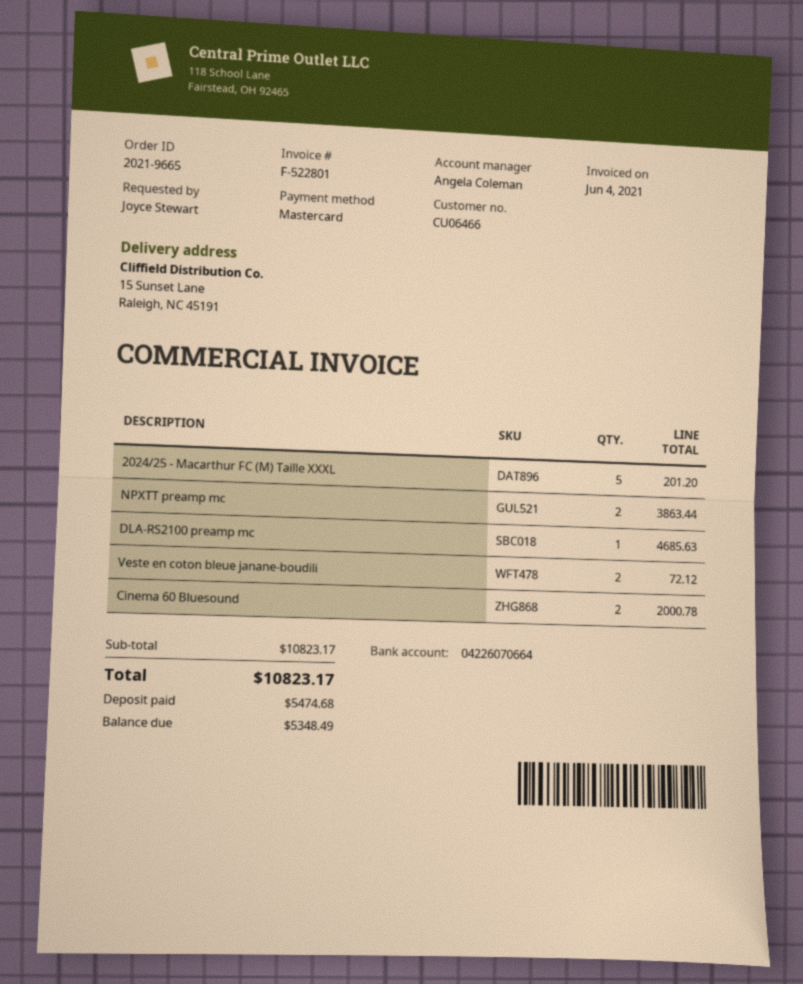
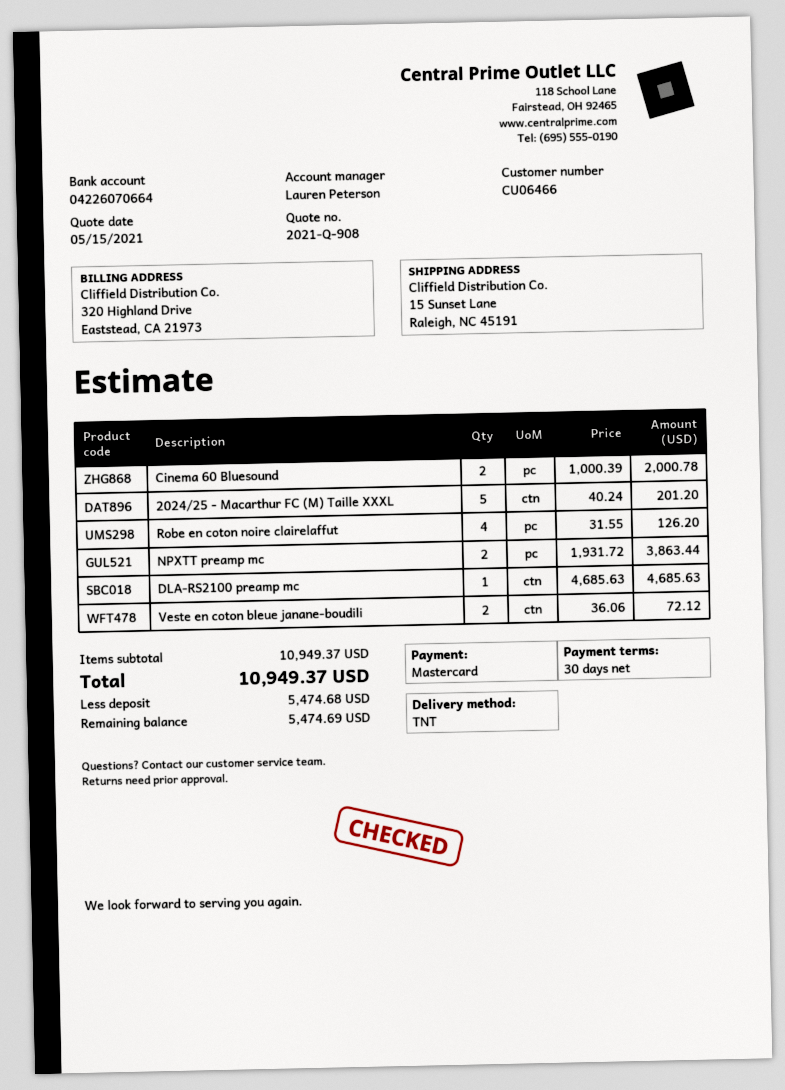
sales rep: Angela Coleman -> Lauren Peterson
Robe en coton noire clairelaffut: none -> 4 for 126.20
subtotal: 10823.17 -> 10949.37
total: 10823.17 -> 10949.37
balance: 5348.49 -> 5474.69

